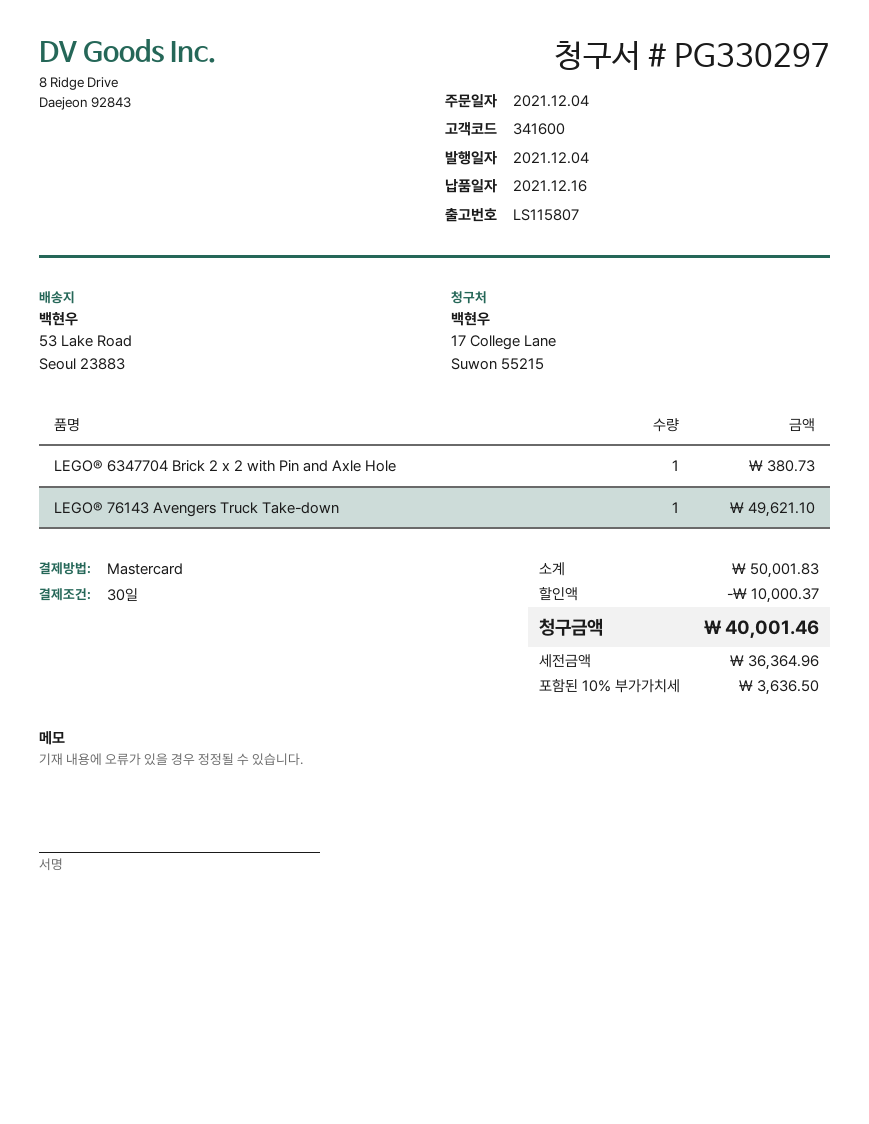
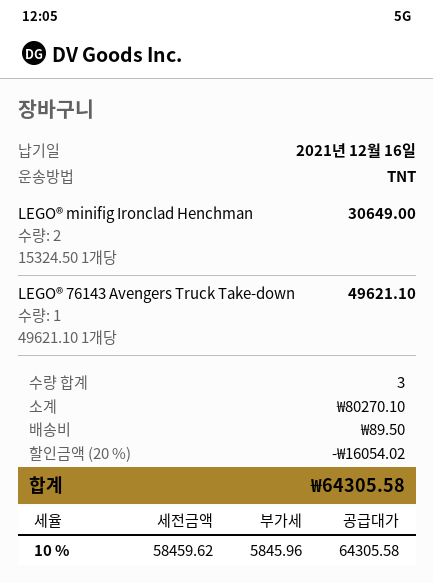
LEGO® 6347704 Brick 2 x 2 with Pin and Axle Hole: 1 for 380.73 -> none
LEGO® minifig Ironclad Henchman: none -> 2 for 30649.00
subtotal: 50001.83 -> 80270.10
discount: 10000.37 -> 16054.02
shipping: none -> 89.50
net: 36364.96 -> 58459.62
tax: 10% = 3636.50 -> 10% = 5845.96
total: 40001.46 -> 64305.58

